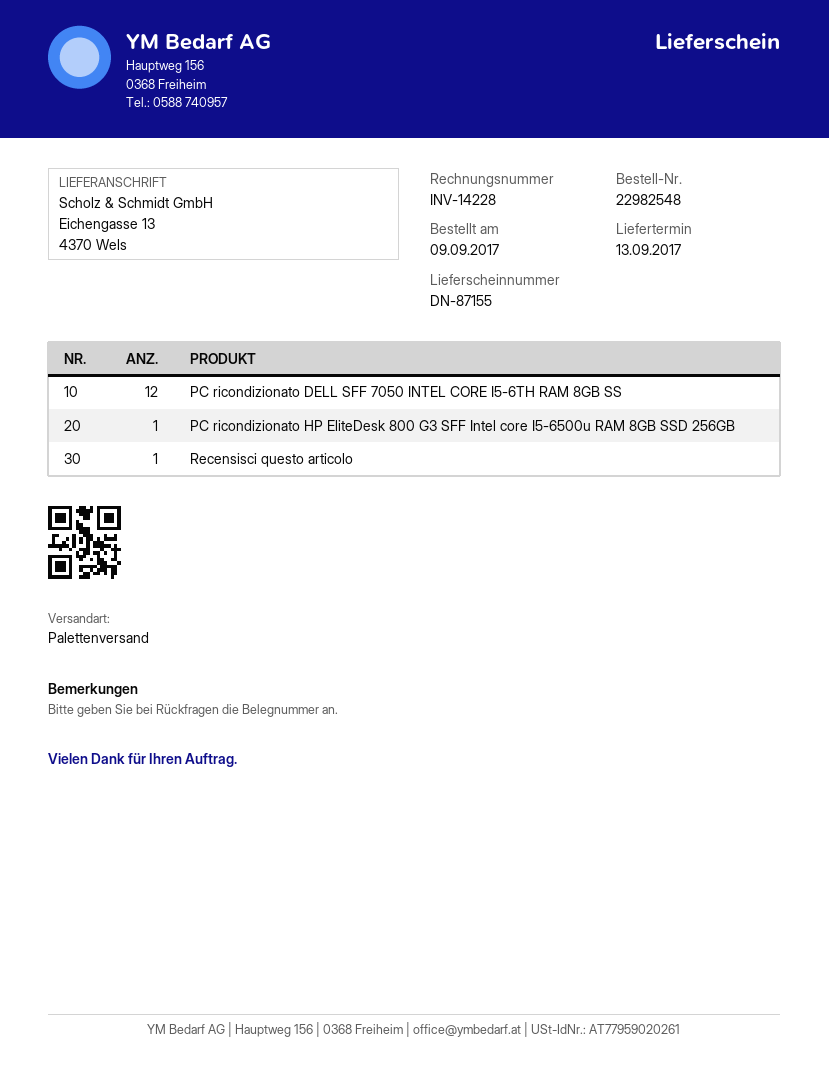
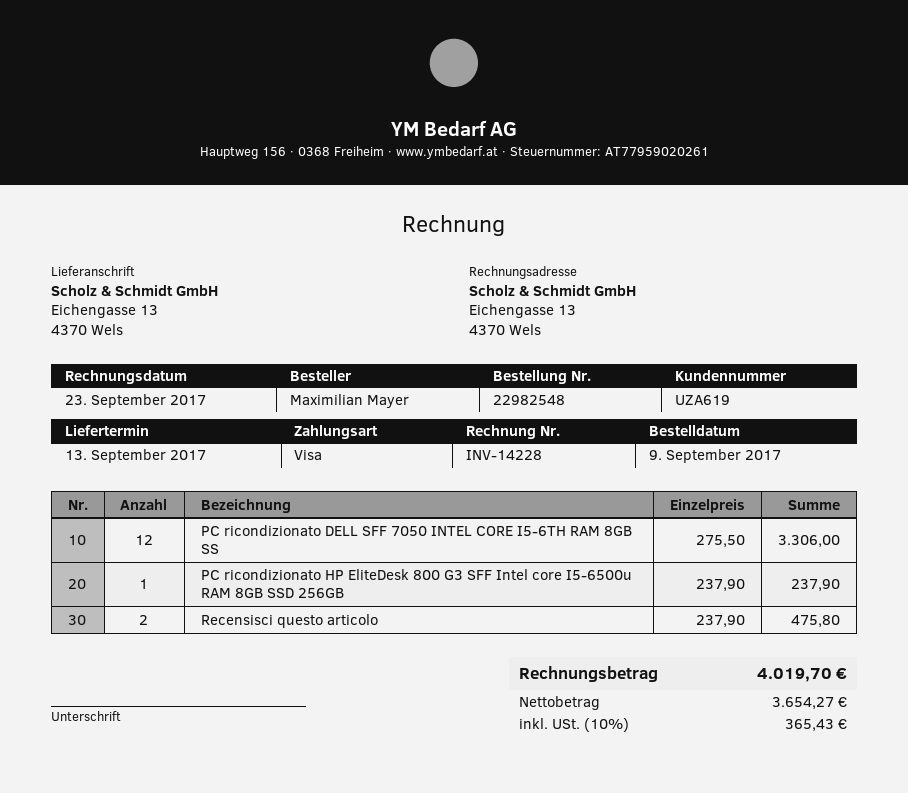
Recensisci questo articolo: 1 -> 2

